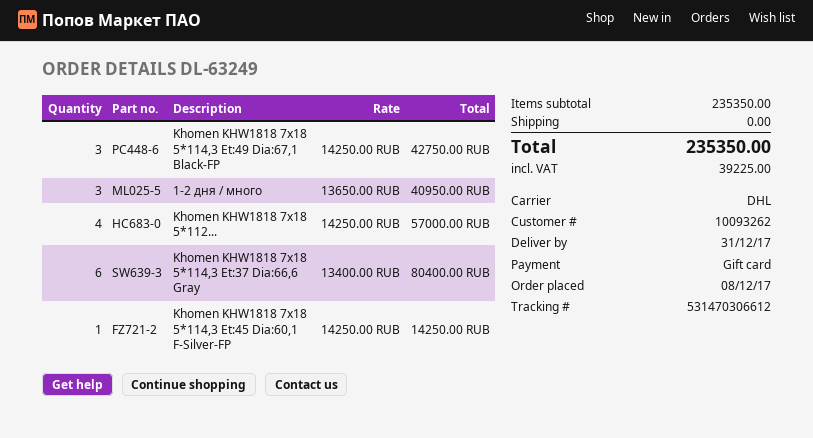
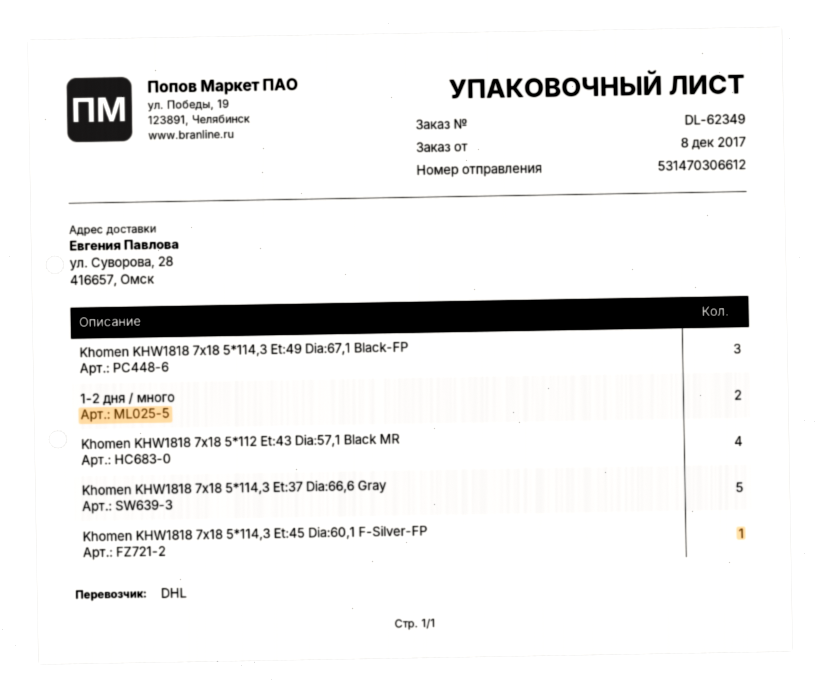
order number: DL-63249 -> DL-62349
1-2 дня / много: 3 -> 2
Khomen KHW1818 7x18 5*114,3 Et:37 Dia:66,6 Gray: 6 -> 5

